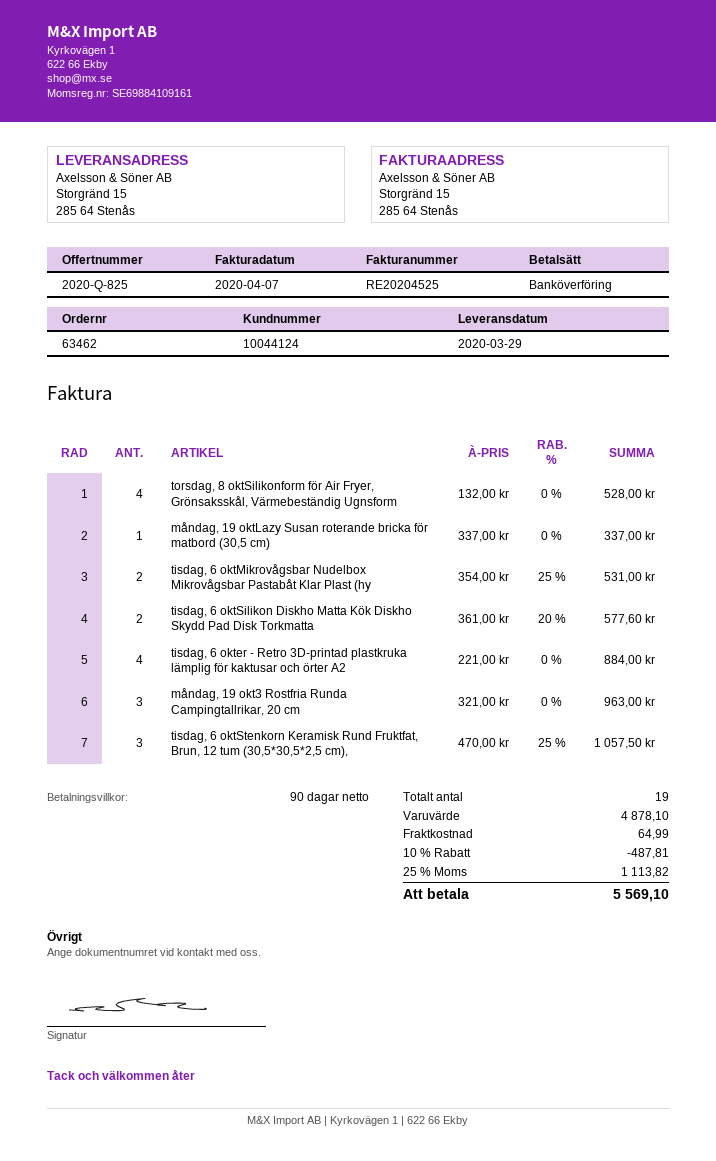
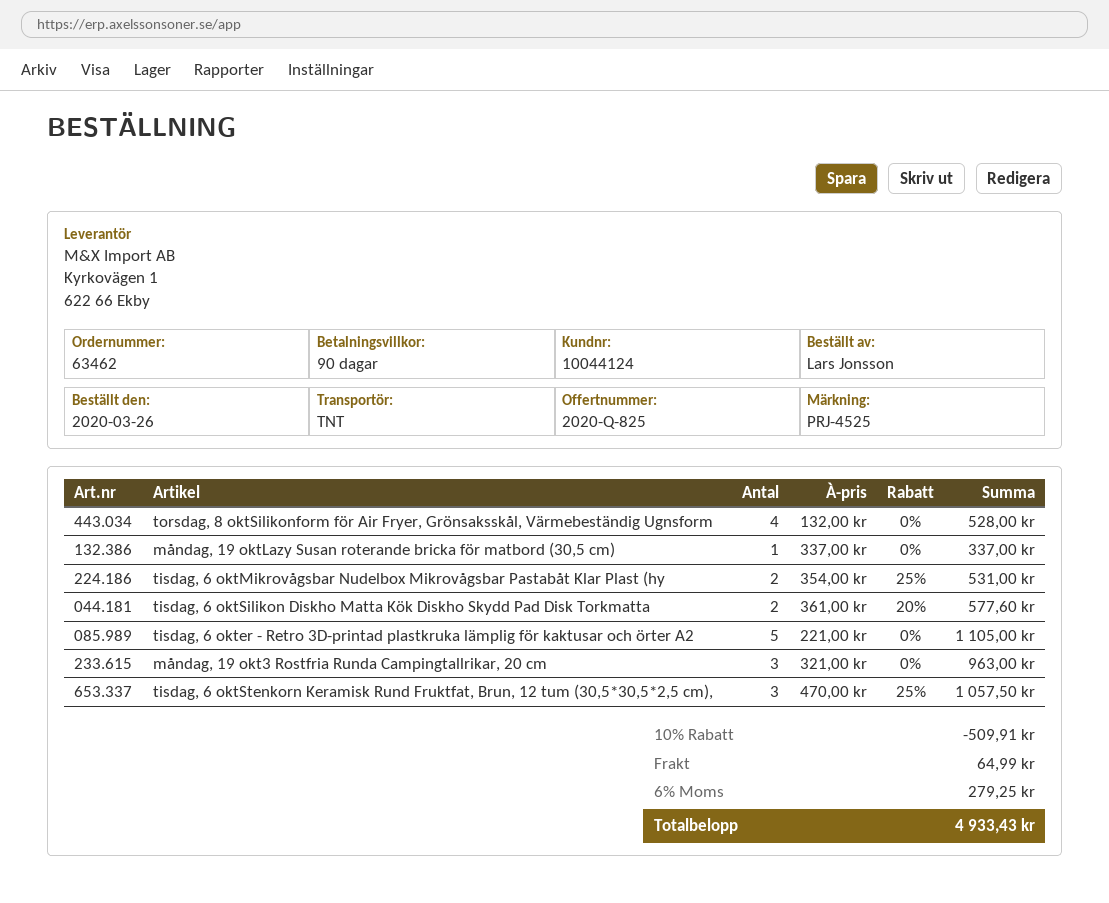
tisdag, 6 okter - Retro 3D-printad plastkruka lämplig för kaktusar och örter A2: 4 x 221.00 = 884.00 -> 5 x 221.00 = 1105.00
discount: 10% = 487.81 -> 10% = 509.91
tax: 25% = 1113.82 -> 6% = 279.25
total: 5569.10 -> 4933.43

